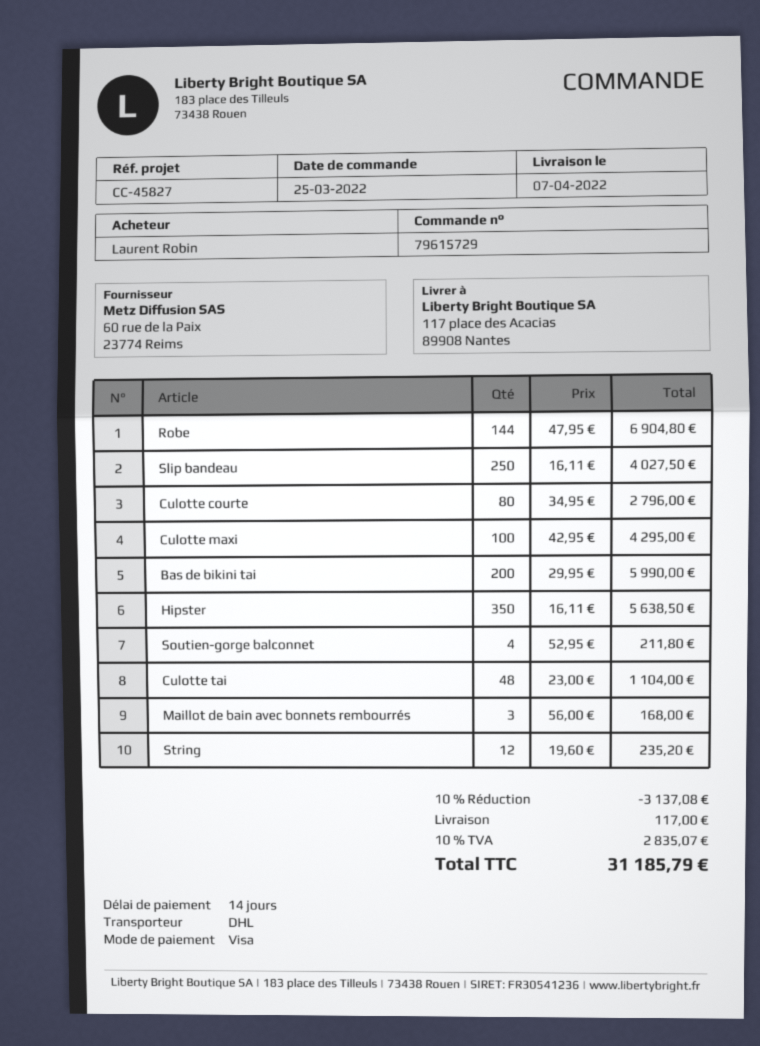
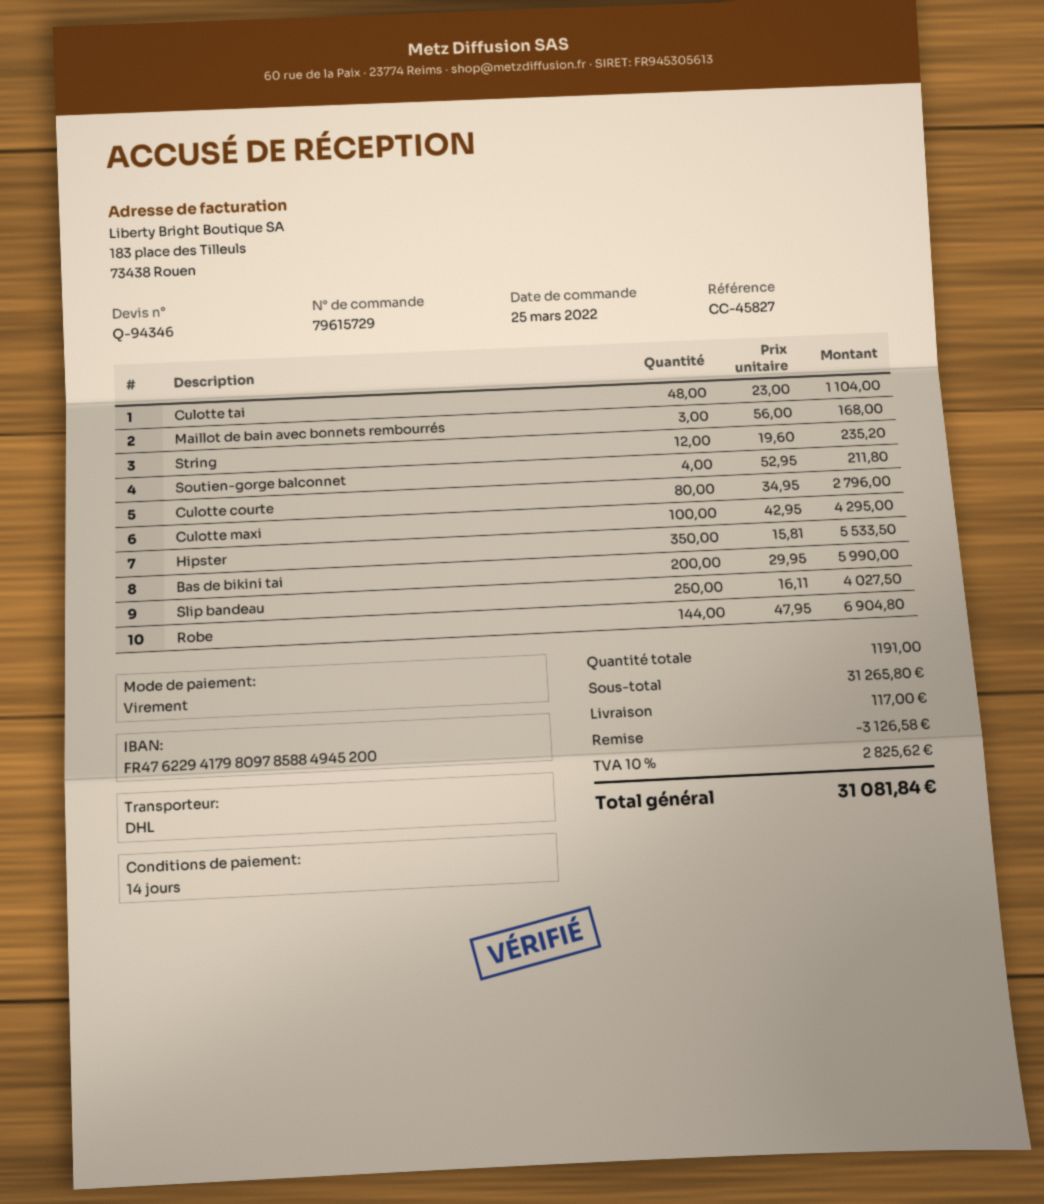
payment method: Visa -> bank transfer
Hipster: 350 x 16.11 = 5638.50 -> 350 x 15.81 = 5533.50
discount: 3137.08 -> 3126.58
tax: 10% = 2835.07 -> 10% = 2825.62
total: 31185.79 -> 31081.84

